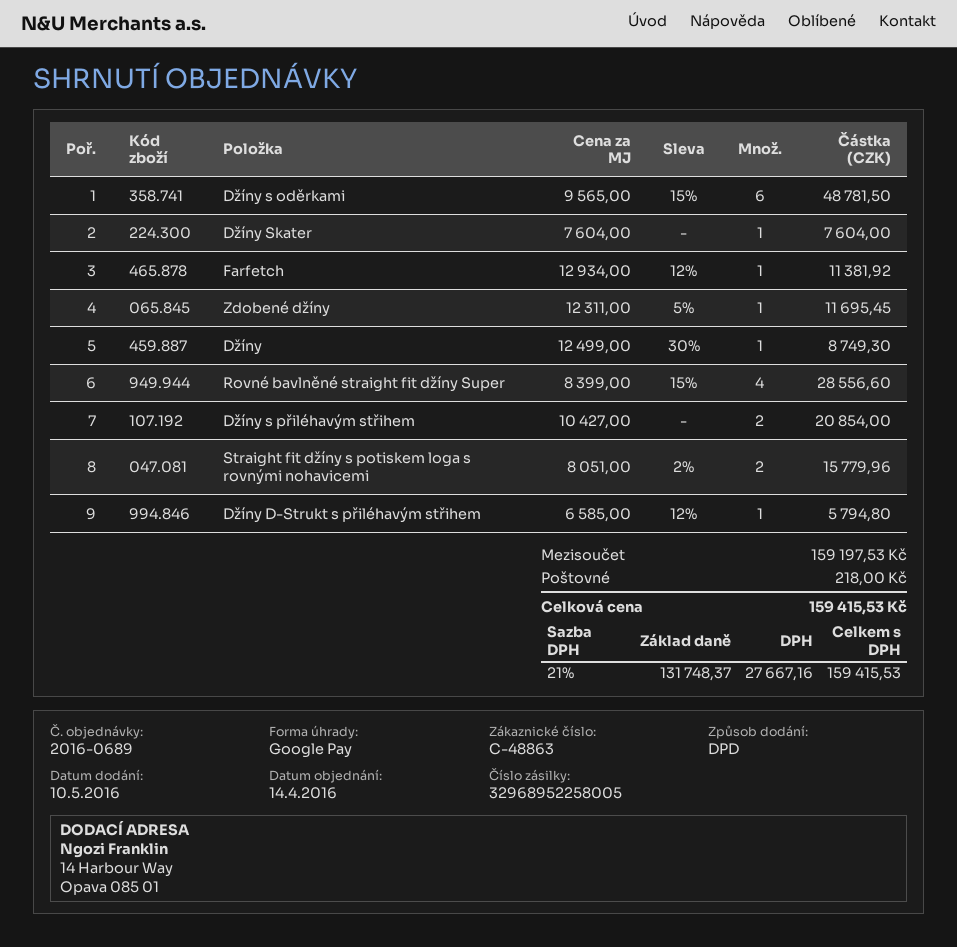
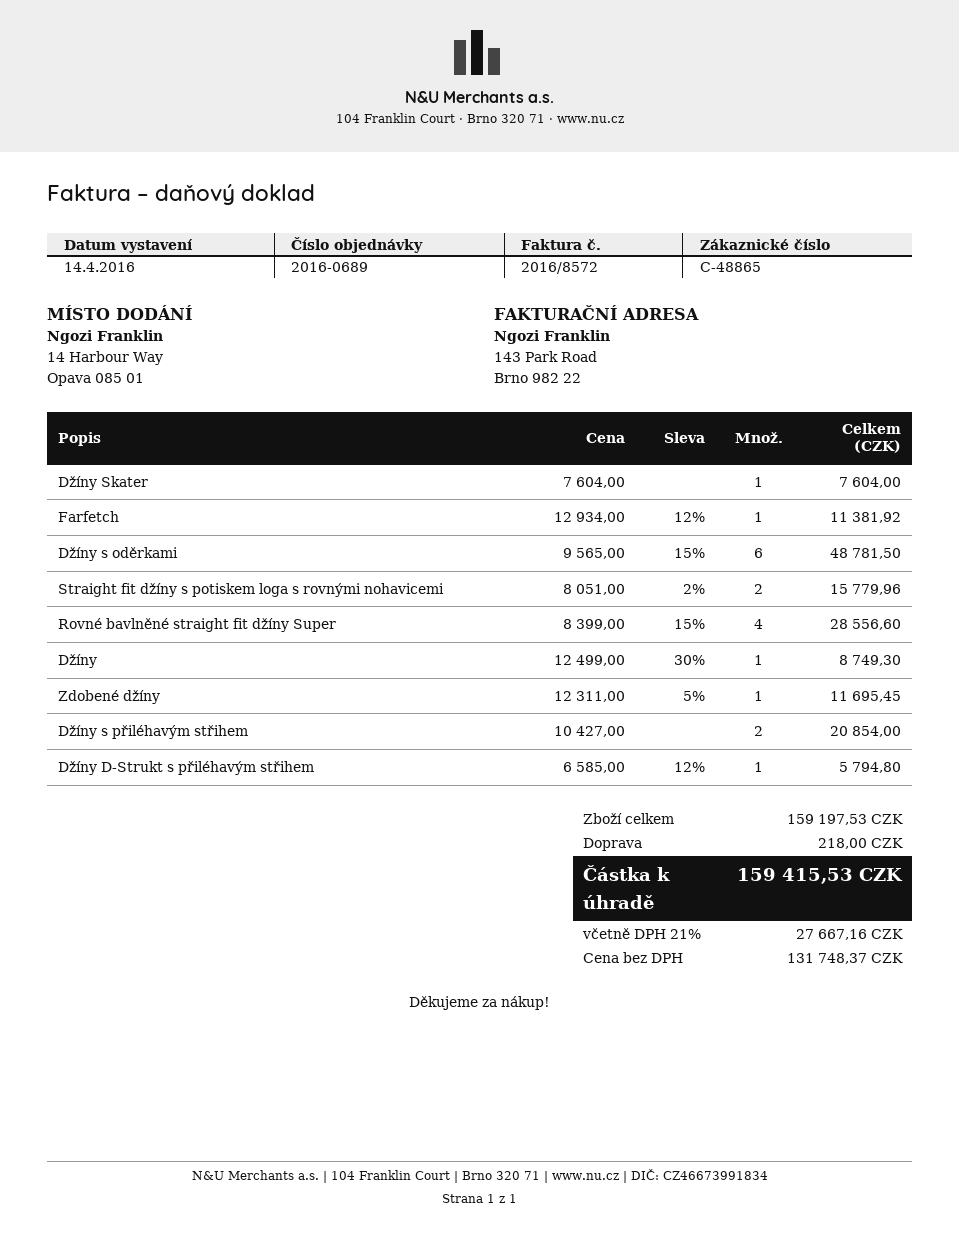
customer number: C-48863 -> C-48865

